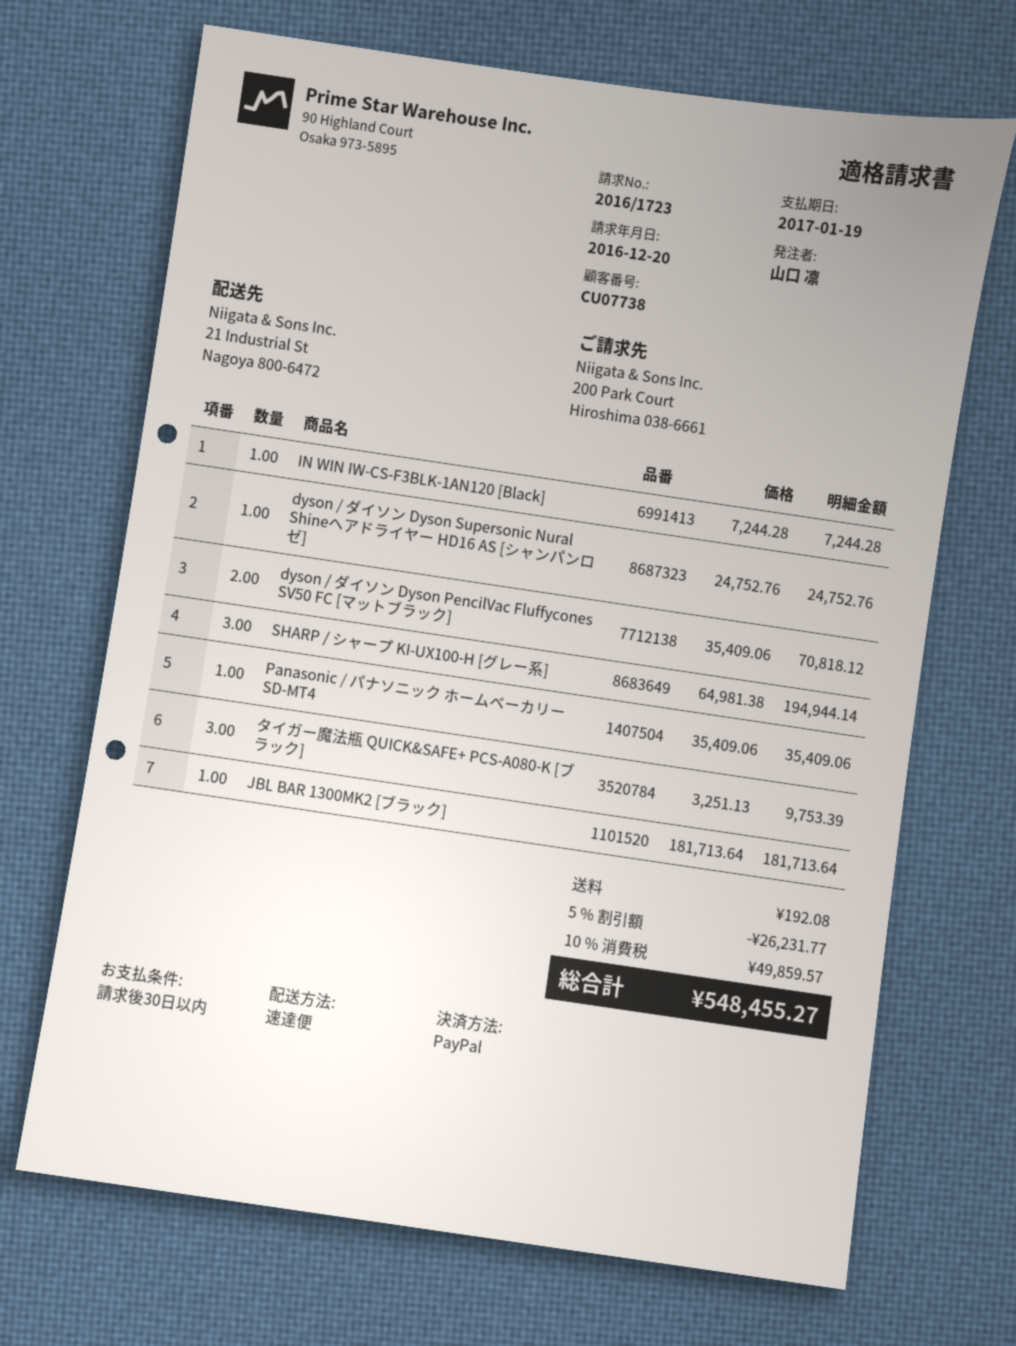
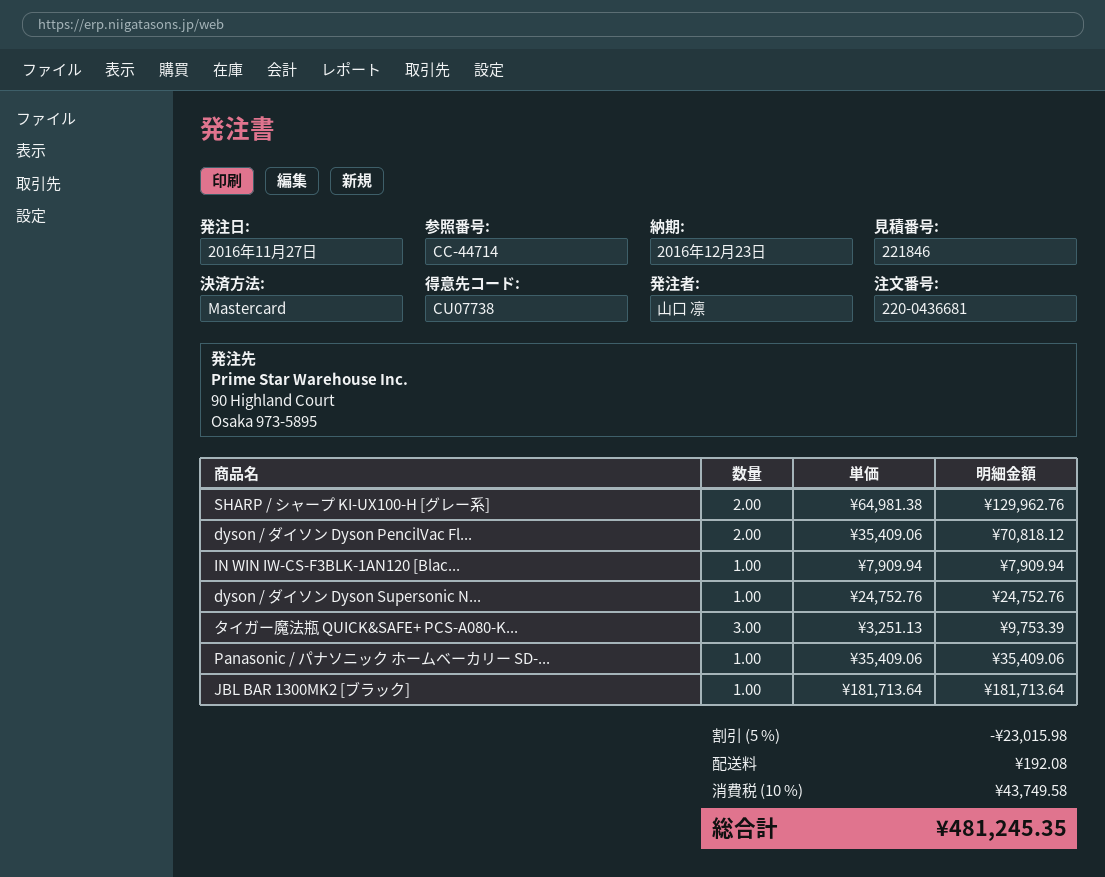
payment method: PayPal -> Mastercard
IN WIN IW-CS-F3BLK-1AN120 [Black]: 1 x 7244.28 = 7244.28 -> 1 x 7909.94 = 7909.94
SHARP / シャープ KI-UX100-H [グレー系]: 3 x 64981.38 = 194944.14 -> 2 x 64981.38 = 129962.76
discount: 5% = 26231.77 -> 5% = 23015.98
tax: 10% = 49859.57 -> 10% = 43749.58
total: 548455.27 -> 481245.35

